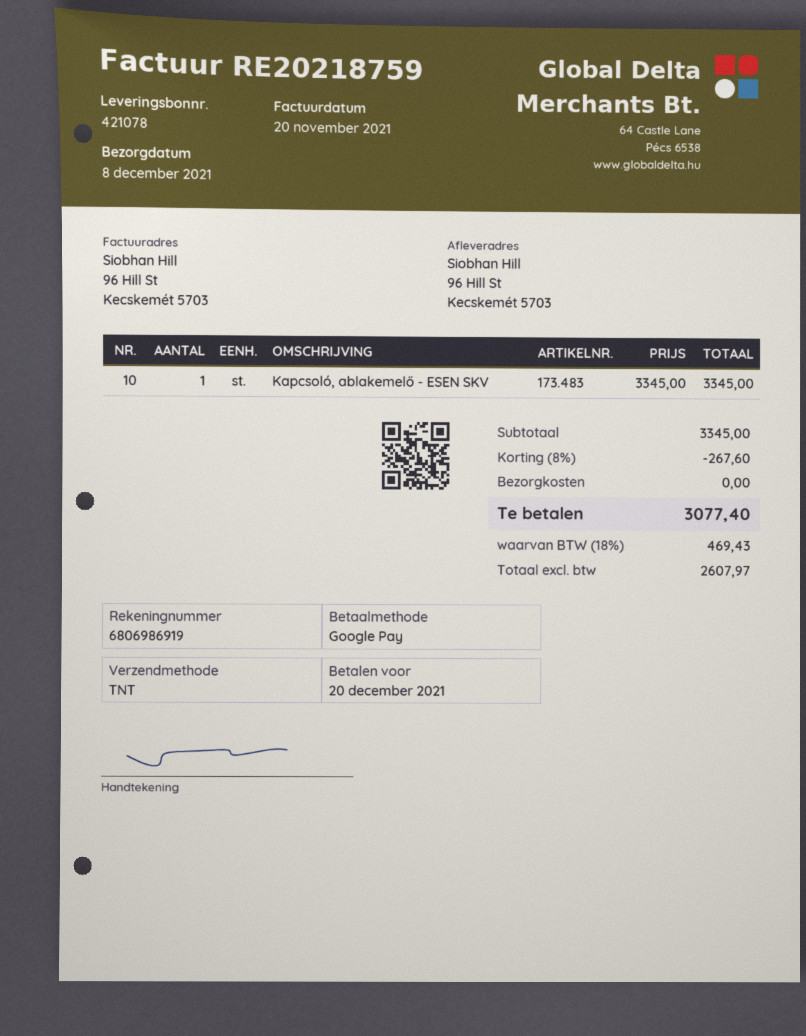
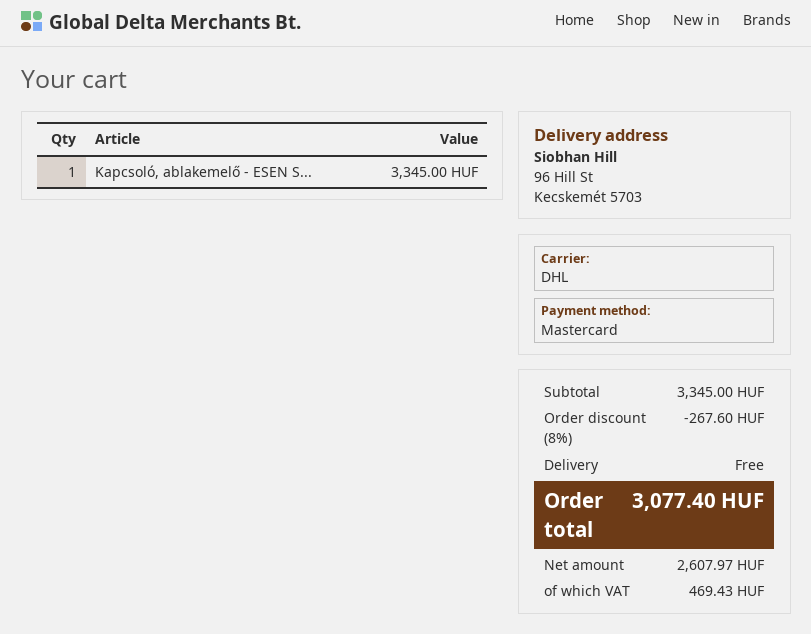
payment method: Google Pay -> Mastercard
shipping method: TNT -> DHL

